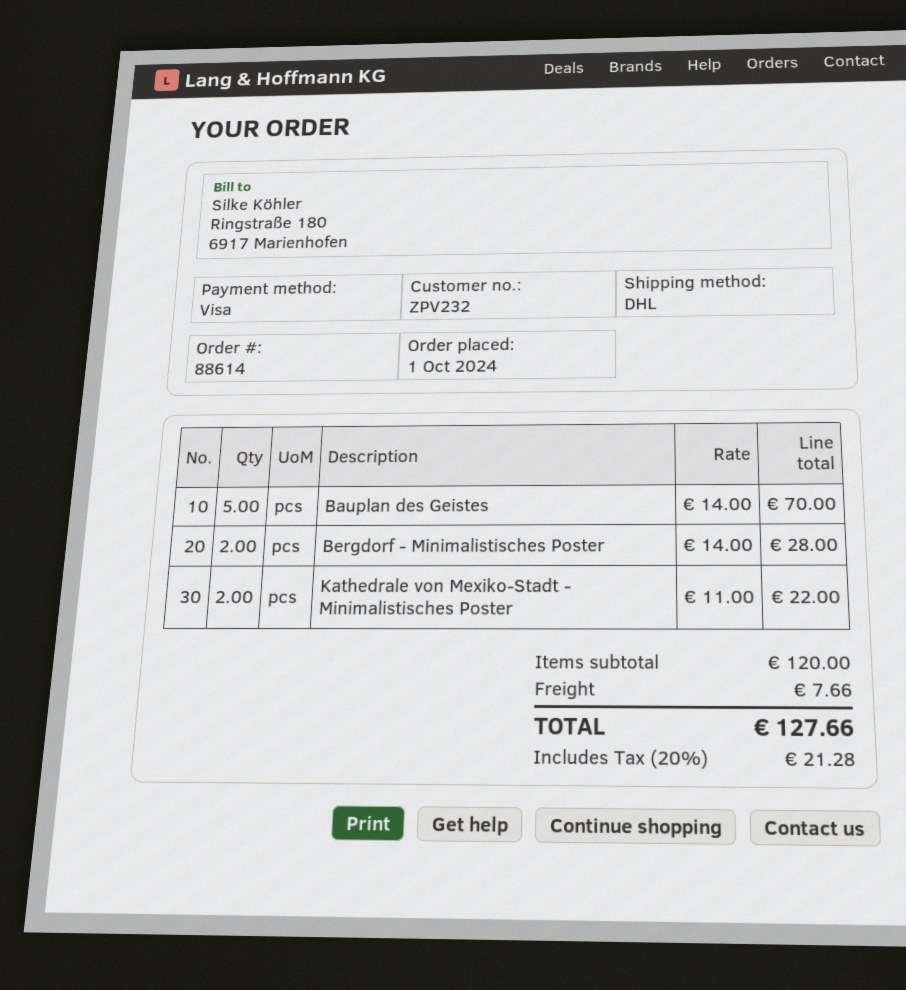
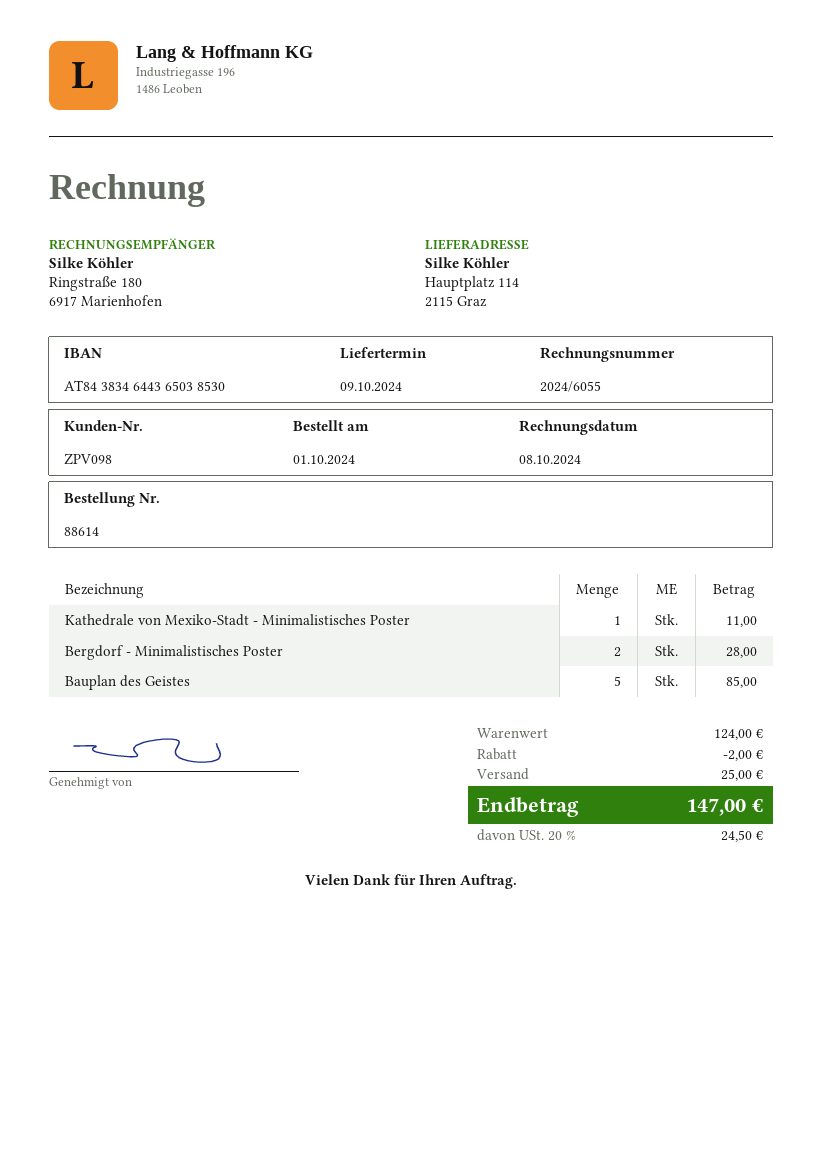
customer number: ZPV232 -> ZPV098
Bauplan des Geistes: 5 for 70.00 -> 5 for 85.00
Kathedrale von Mexiko-Stadt - Minimalistisches Poster: 2 for 22.00 -> 1 for 11.00
subtotal: 120.00 -> 124.00
discount: none -> 2.00
shipping: 7.66 -> 25.00
tax: 20% = 21.28 -> 20% = 24.50
total: 127.66 -> 147.00

